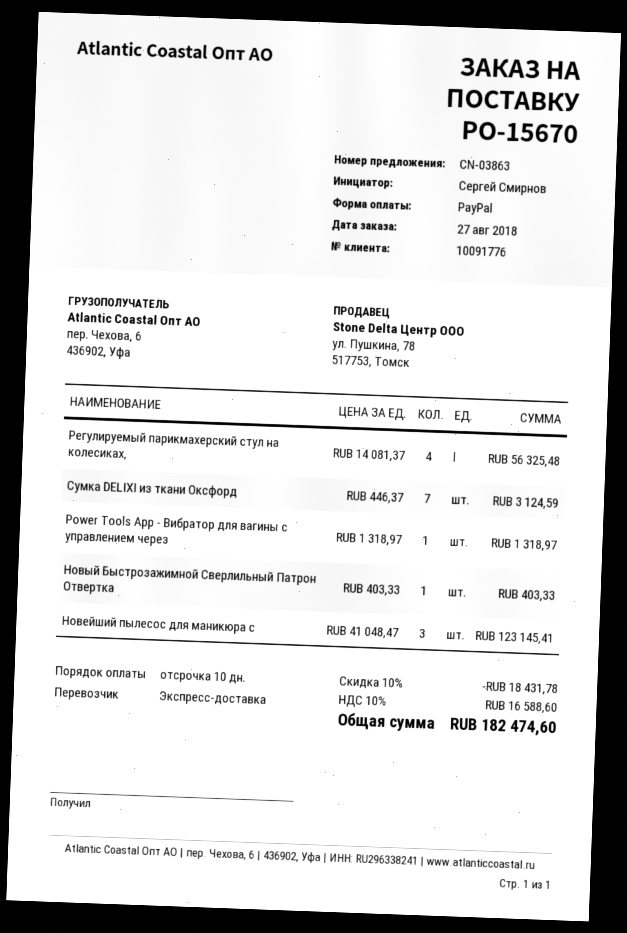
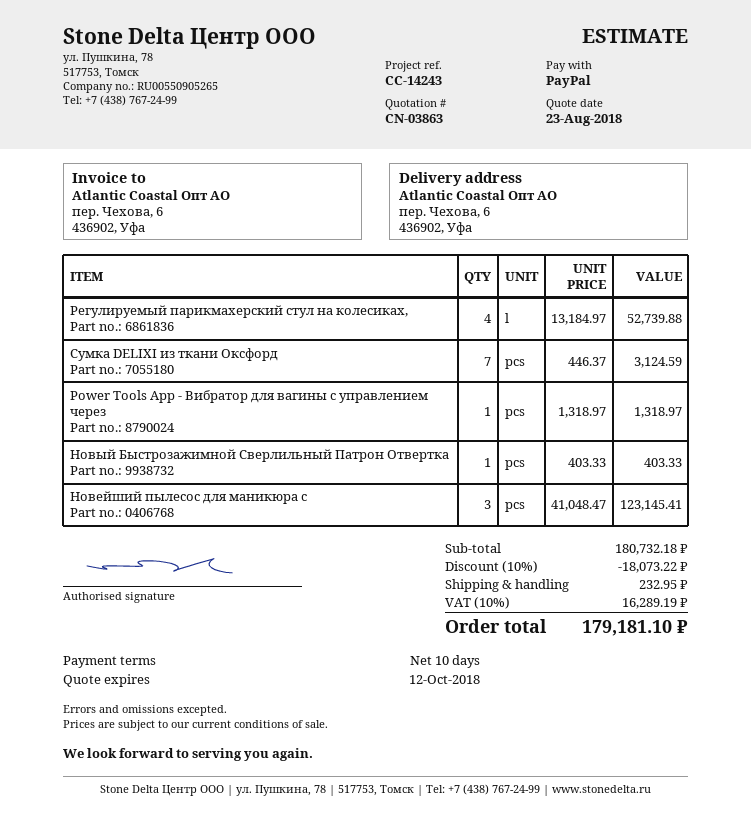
Регулируемый парикмахерский стул на колесиках,: 4 x 14081.37 = 56325.48 -> 4 x 13184.97 = 52739.88
discount: 10% = 18431.78 -> 10% = 18073.22
shipping: none -> 232.95
tax: 10% = 16588.60 -> 10% = 16289.19
total: 182474.60 -> 179181.10

